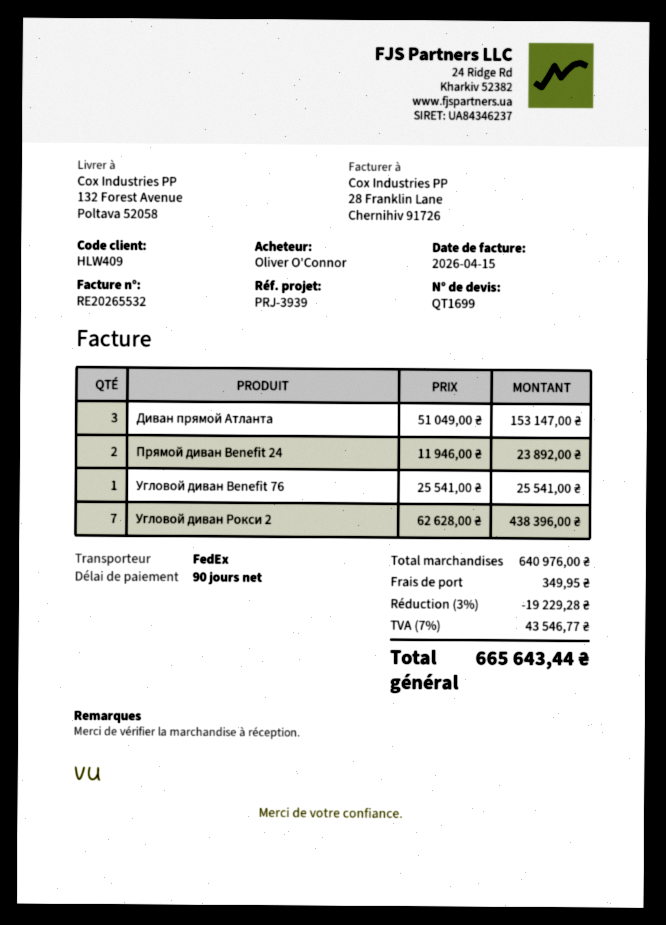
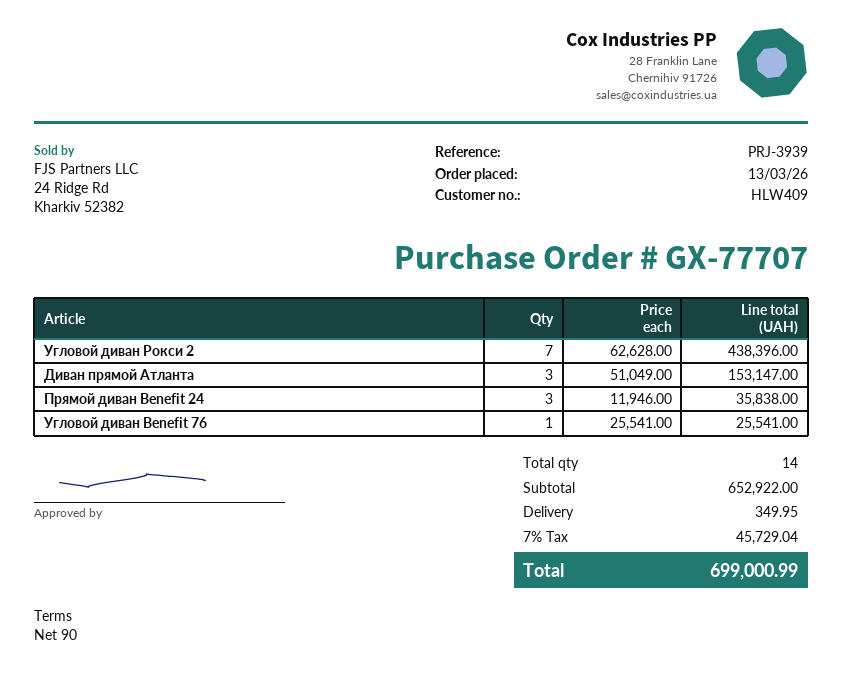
Прямой диван Benefit 24: 2 x 11946.00 = 23892.00 -> 3 x 11946.00 = 35838.00
subtotal: 640976.00 -> 652922.00
discount: 3% = 19229.28 -> none
tax: 7% = 43546.77 -> 7% = 45729.04
total: 665643.44 -> 699000.99

